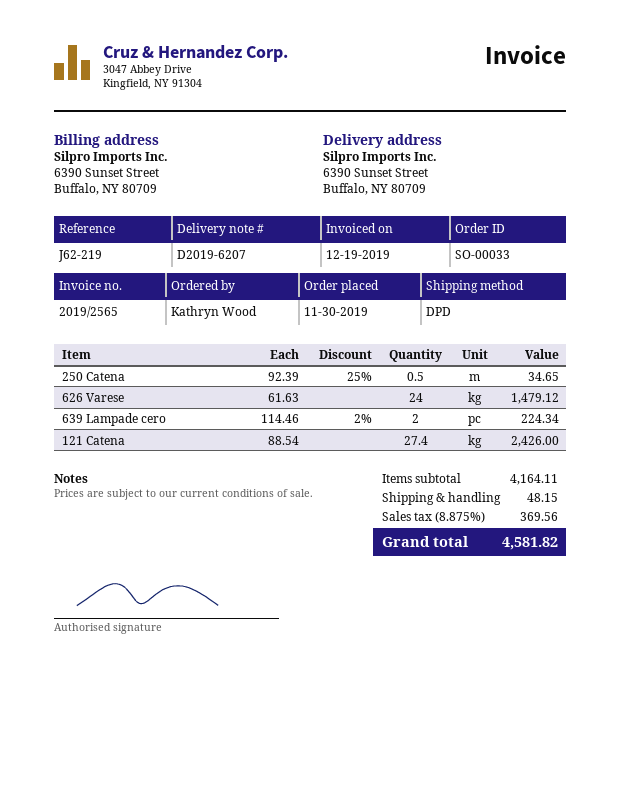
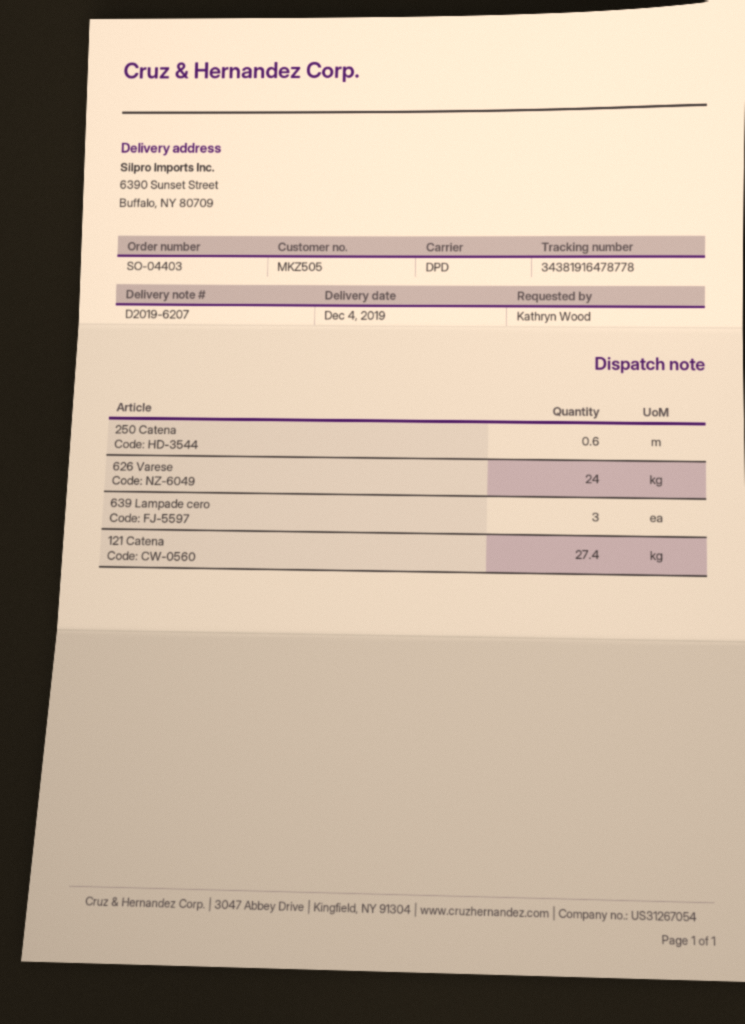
order number: SO-00033 -> SO-04403
250 Catena: 0.5 -> 0.6
639 Lampade cero: 2 -> 3

